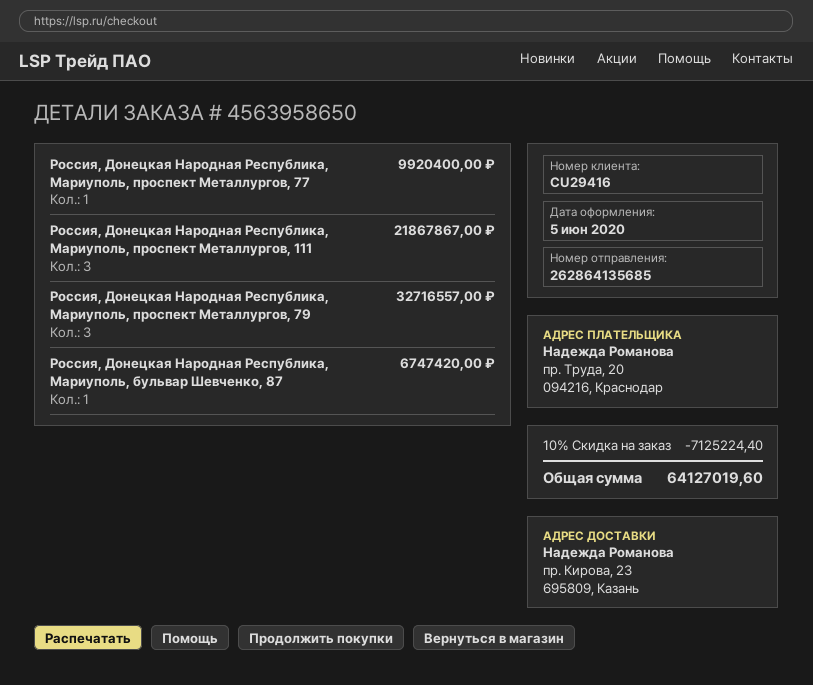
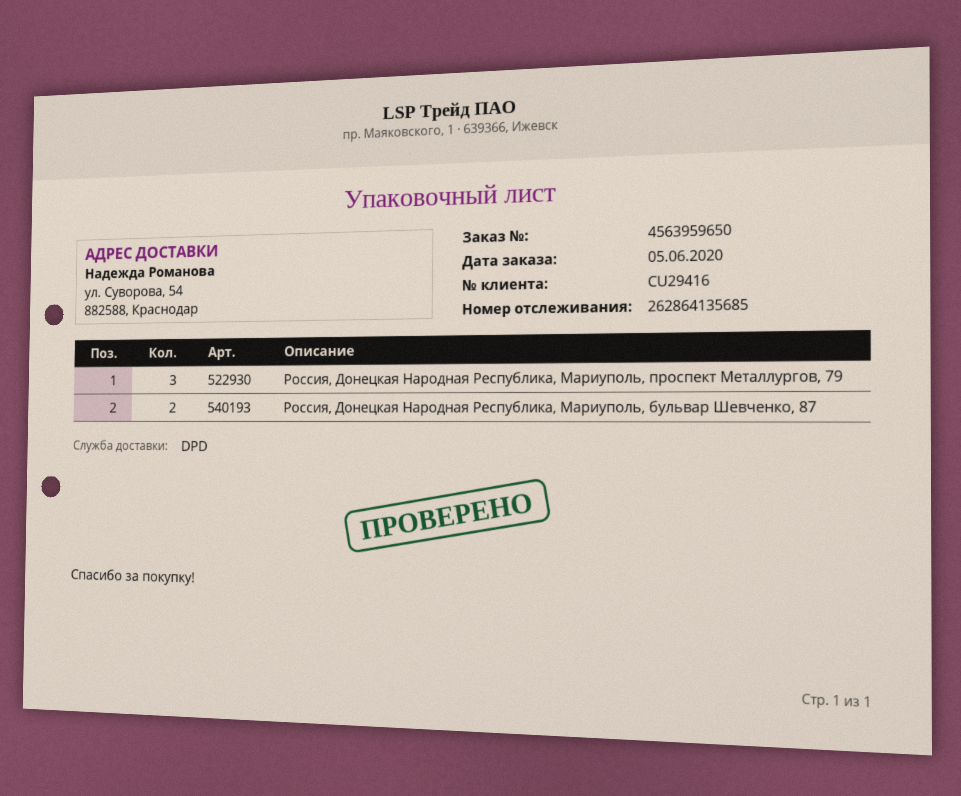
order number: 4563958650 -> 4563959650
ship to: пр. Кирова, 23, 695809, Казань -> ул. Суворова, 54, 882588, Краснодар
Россия, Донецкая Народная Республика, Мариуполь, проспект Металлургов, 77: 1 -> none
Россия, Донецкая Народная Республика, Мариуполь, проспект Металлургов, 111: 3 -> none
Россия, Донецкая Народная Республика, Мариуполь, бульвар Шевченко, 87: 1 -> 2

